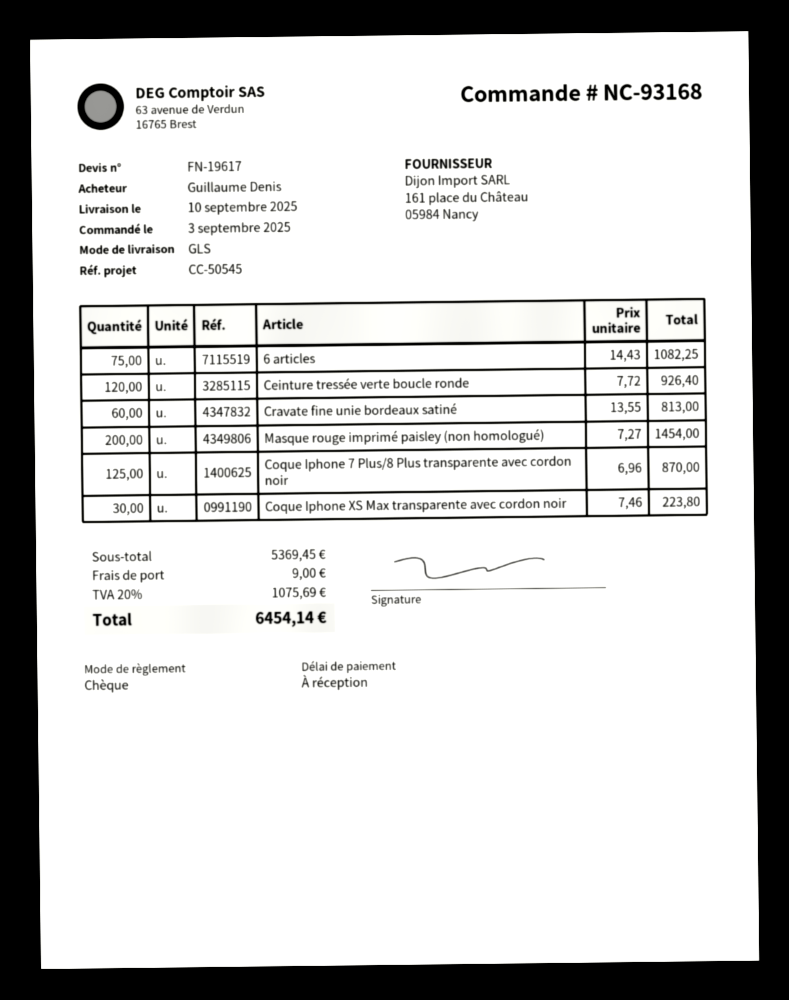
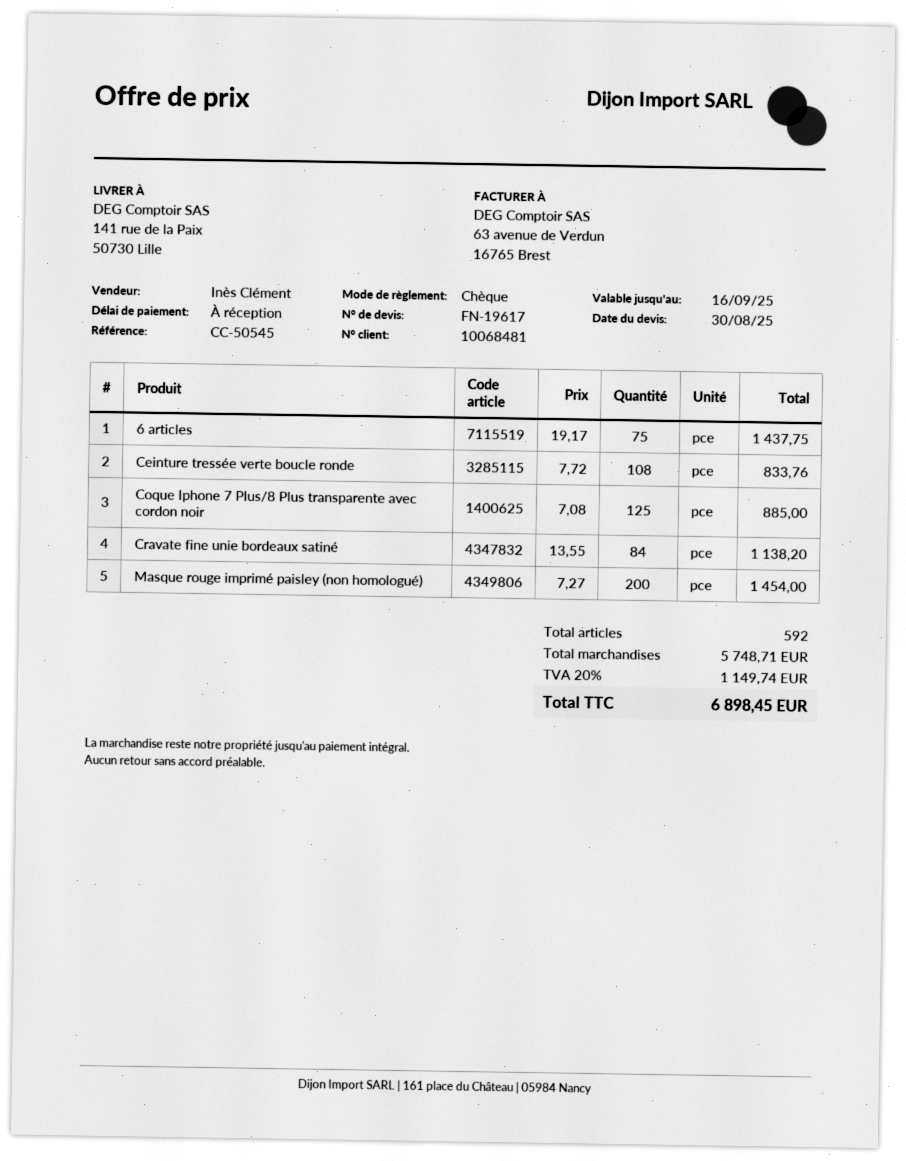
6 articles: 75 x 14.43 = 1082.25 -> 75 x 19.17 = 1437.75
Ceinture tressée verte boucle ronde: 120 x 7.72 = 926.40 -> 108 x 7.72 = 833.76
Cravate fine unie bordeaux satiné: 60 x 13.55 = 813.00 -> 84 x 13.55 = 1138.20
Coque Iphone 7 Plus/8 Plus transparente avec cordon noir: 125 x 6.96 = 870.00 -> 125 x 7.08 = 885.00
Coque Iphone XS Max transparente avec cordon noir: 30 x 7.46 = 223.80 -> none
subtotal: 5369.45 -> 5748.71
shipping: 9.00 -> none
tax: 20% = 1075.69 -> 20% = 1149.74
total: 6454.14 -> 6898.45

